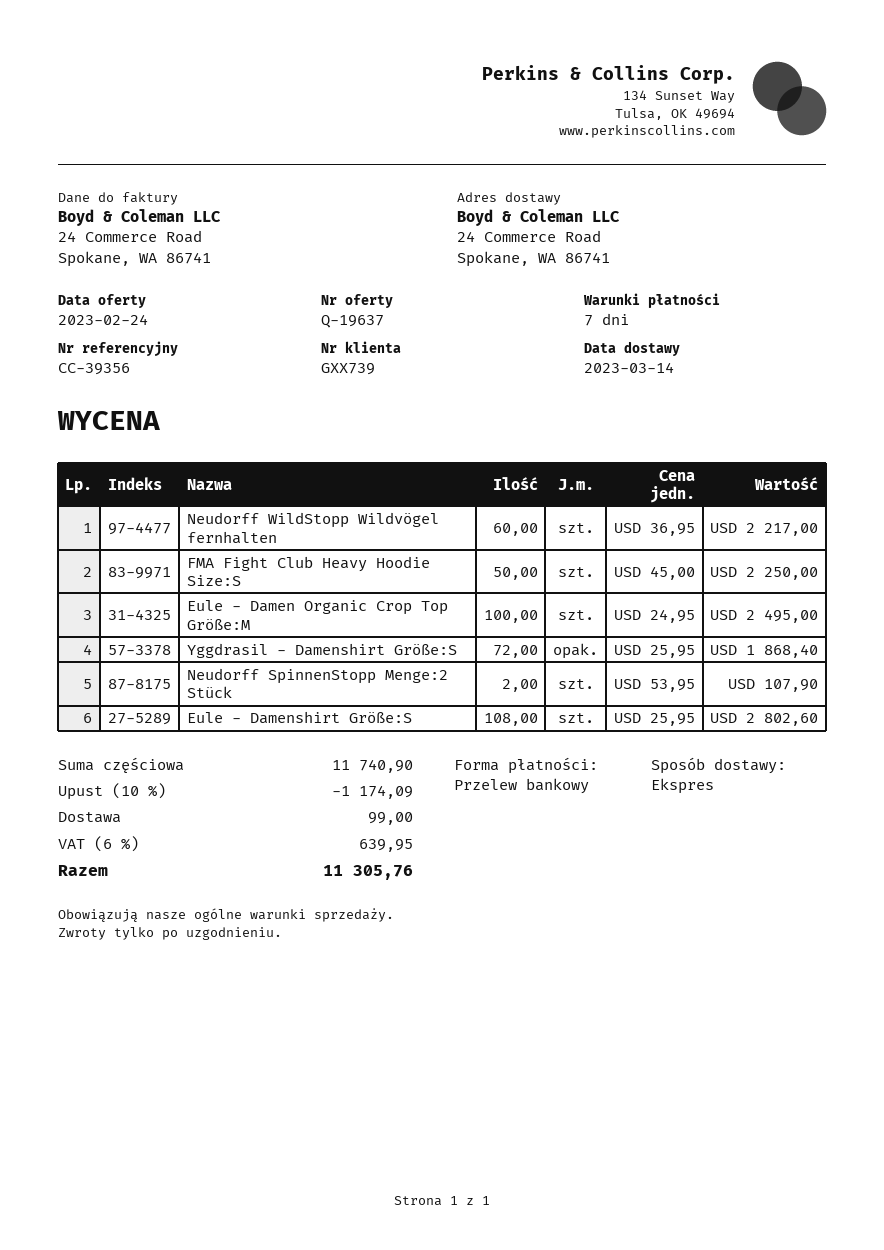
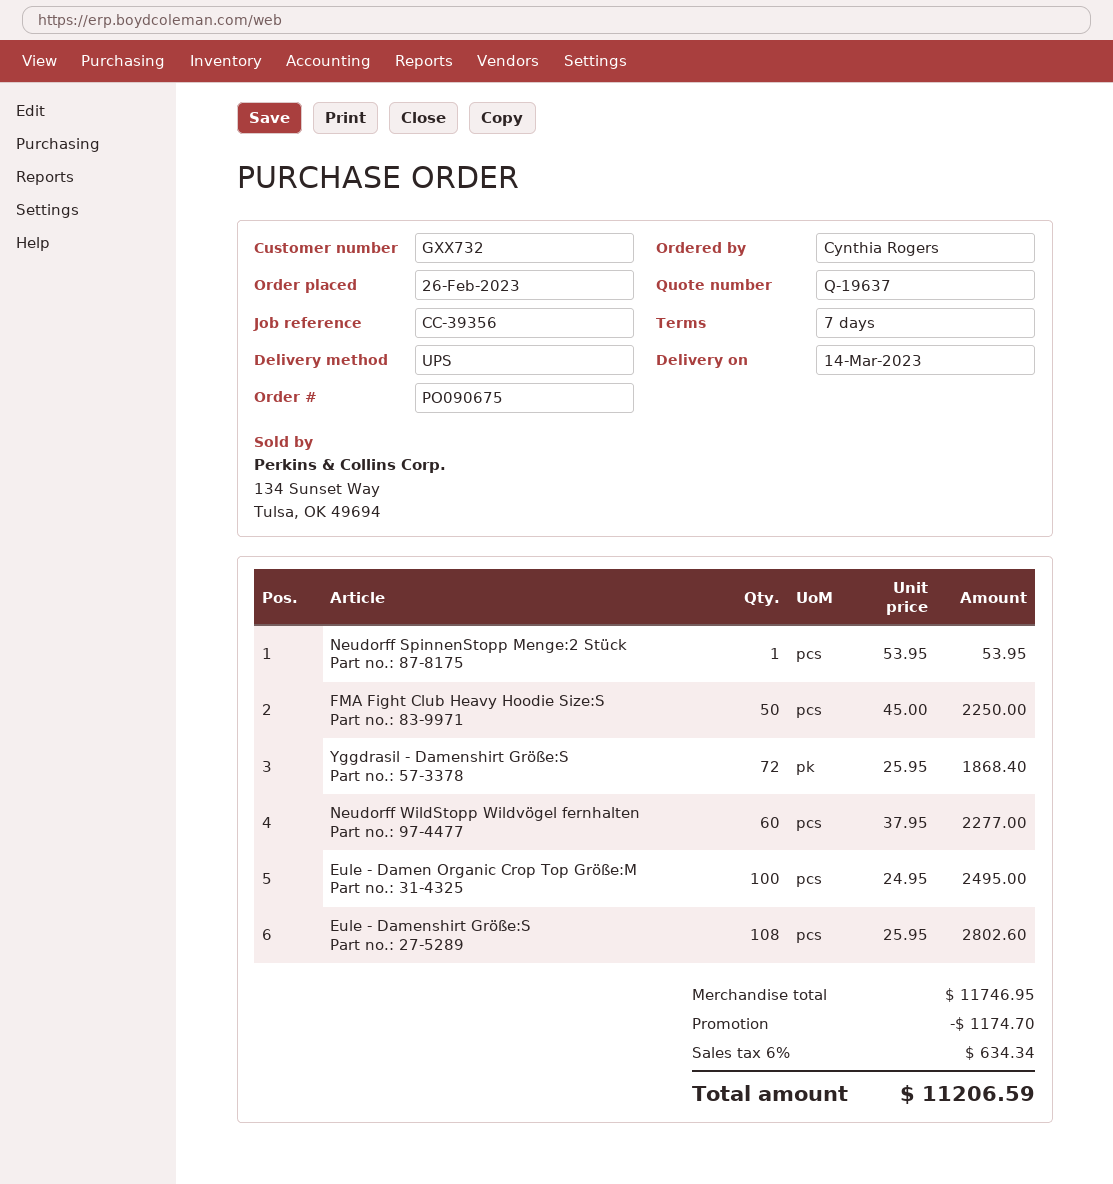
customer number: GXX739 -> GXX732
shipping method: express -> UPS
Neudorff WildStopp Wildvögel fernhalten: 60 x 36.95 = 2217.00 -> 60 x 37.95 = 2277.00
Neudorff SpinnenStopp Menge:2 Stück: 2 x 53.95 = 107.90 -> 1 x 53.95 = 53.95
subtotal: 11740.90 -> 11746.95
discount: 1174.09 -> 1174.70
shipping: 99.00 -> none
tax: 6% = 639.95 -> 6% = 634.34
total: 11305.76 -> 11206.59

